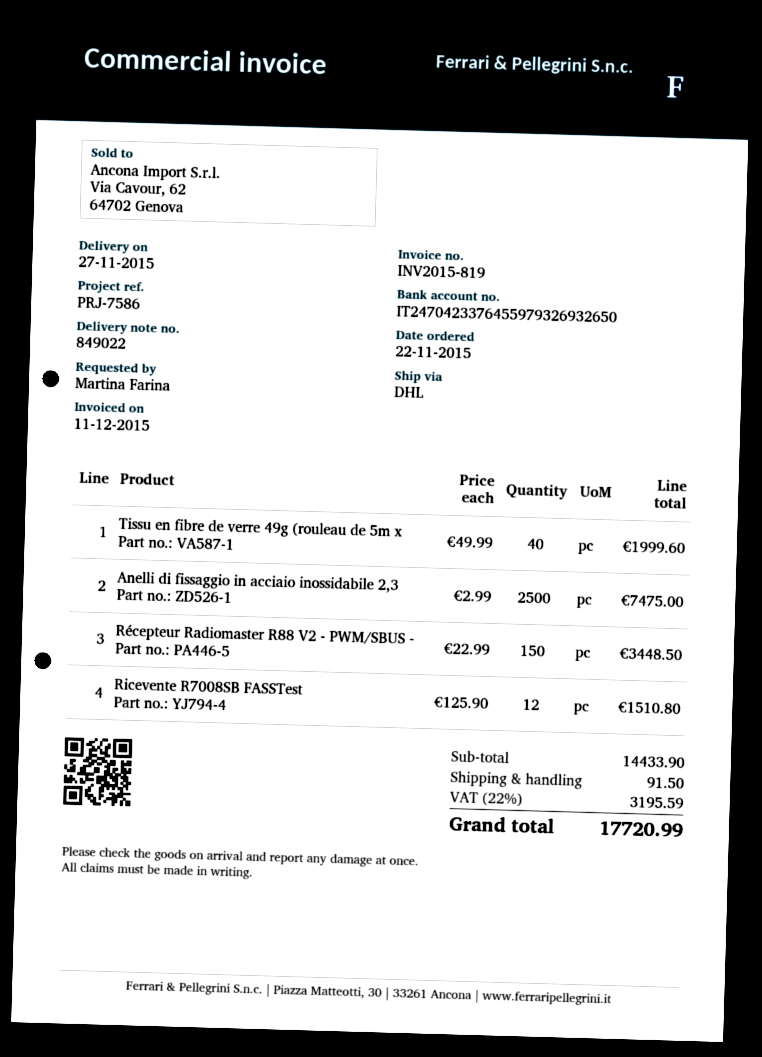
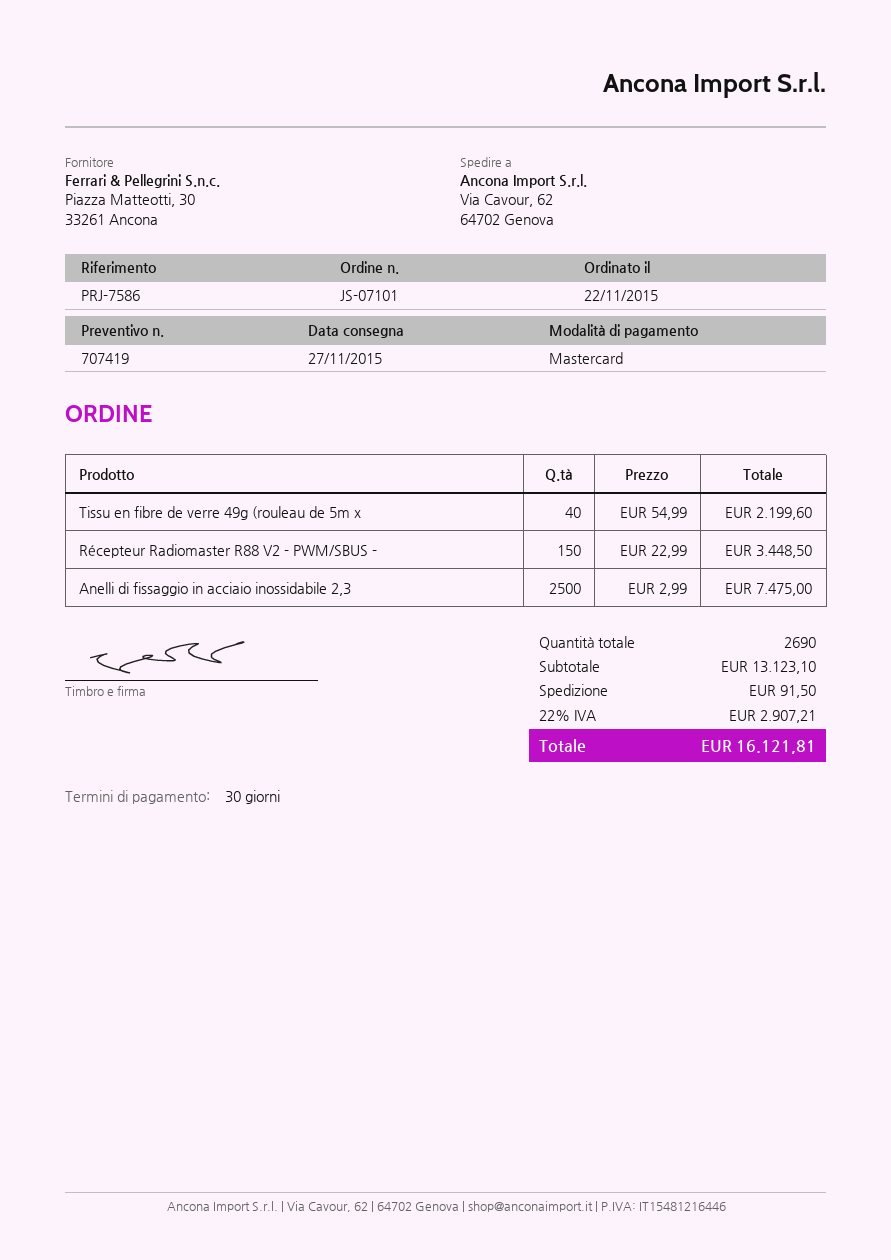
Tissu en fibre de verre 49g (rouleau de 5m x: 40 x 49.99 = 1999.60 -> 40 x 54.99 = 2199.60
Ricevente R7008SB FASSTest: 12 x 125.90 = 1510.80 -> none
subtotal: 14433.90 -> 13123.10
tax: 22% = 3195.59 -> 22% = 2907.21
total: 17720.99 -> 16121.81

